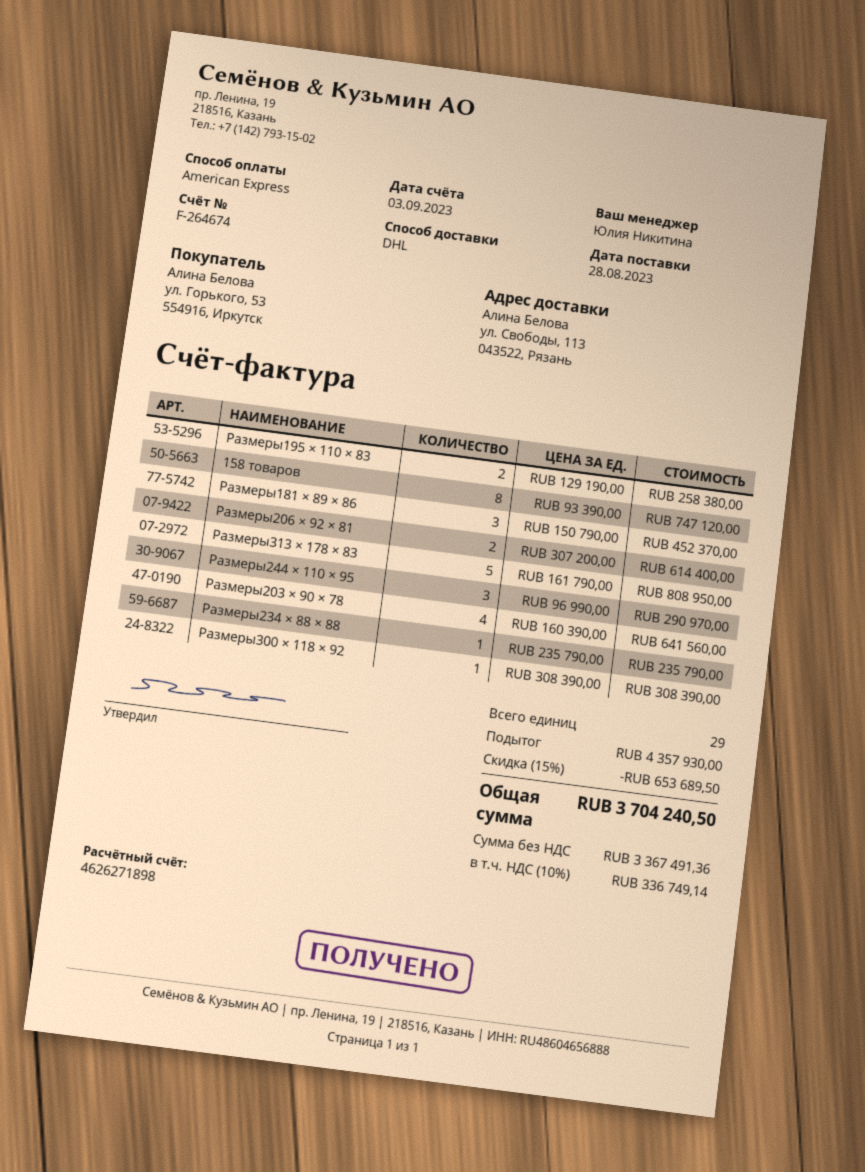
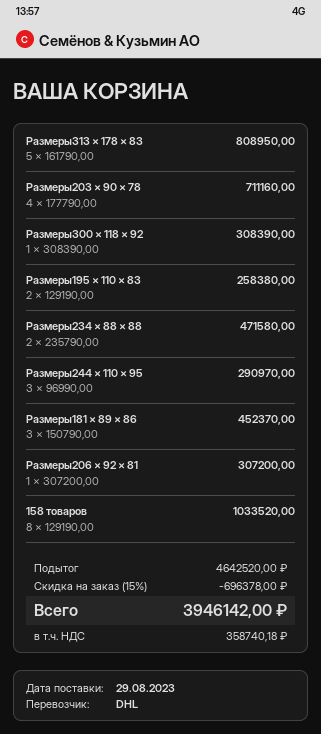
delivery date: 2023-08-28 -> 2023-08-29
158 товаров: 8 x 93390.00 = 747120.00 -> 8 x 129190.00 = 1033520.00
Размеры206 × 92 × 81: 2 x 307200.00 = 614400.00 -> 1 x 307200.00 = 307200.00
Размеры203 × 90 × 78: 4 x 160390.00 = 641560.00 -> 4 x 177790.00 = 711160.00
Размеры234 × 88 × 88: 1 x 235790.00 = 235790.00 -> 2 x 235790.00 = 471580.00
subtotal: 4357930.00 -> 4642520.00
discount: 15% = 653689.50 -> 15% = 696378.00
tax: 336749.14 -> 358740.18
total: 3704240.50 -> 3946142.00

